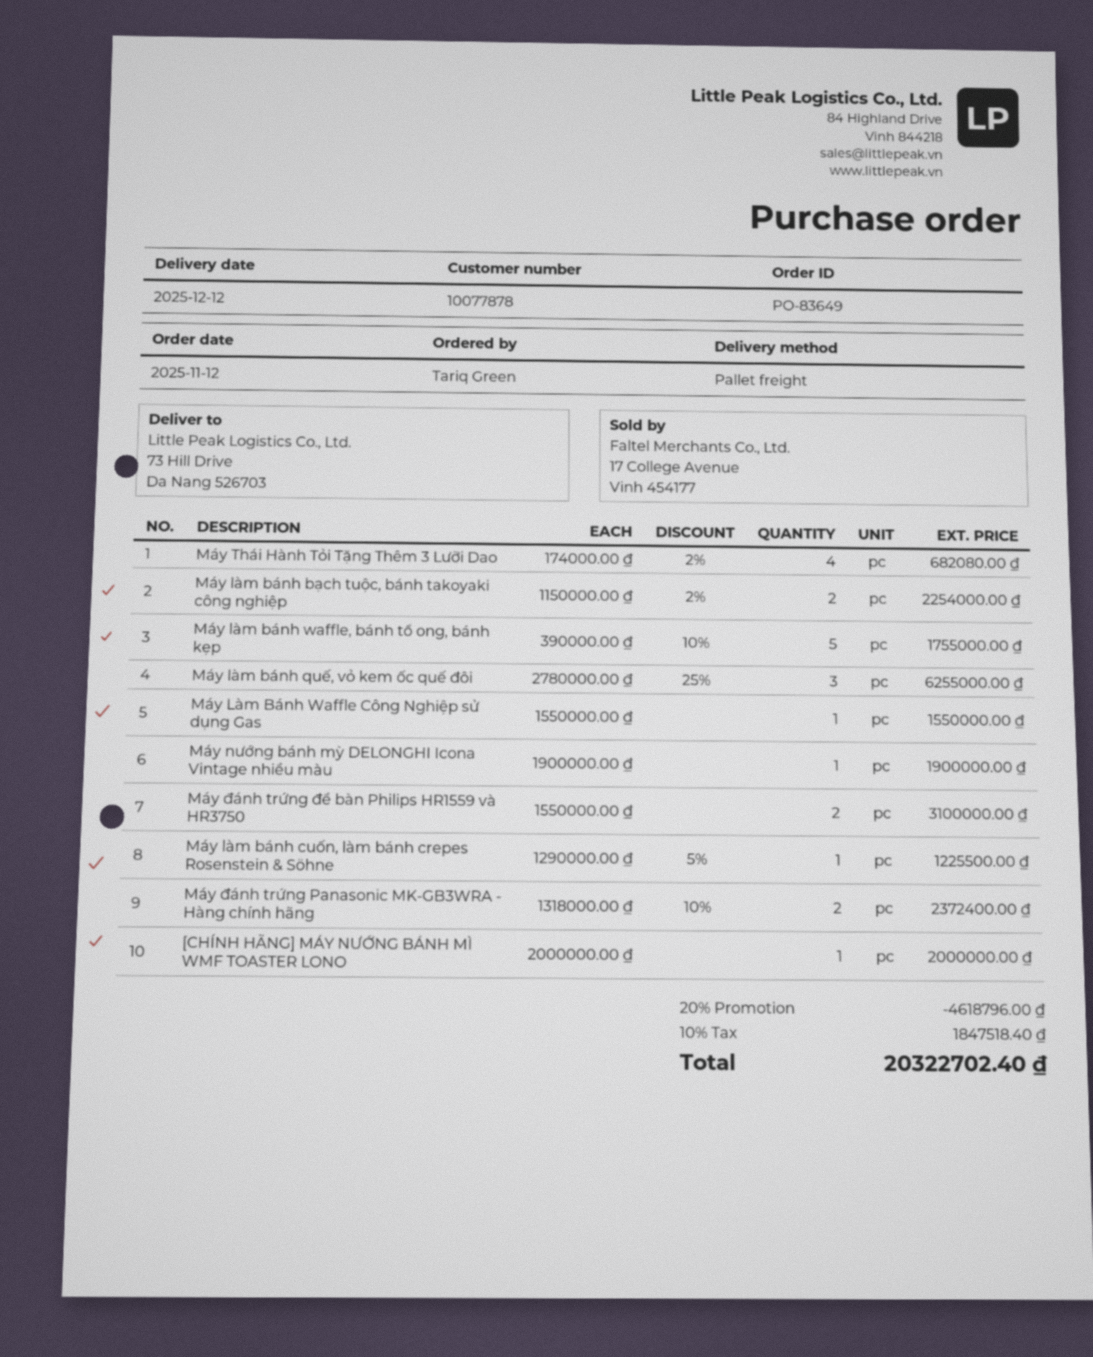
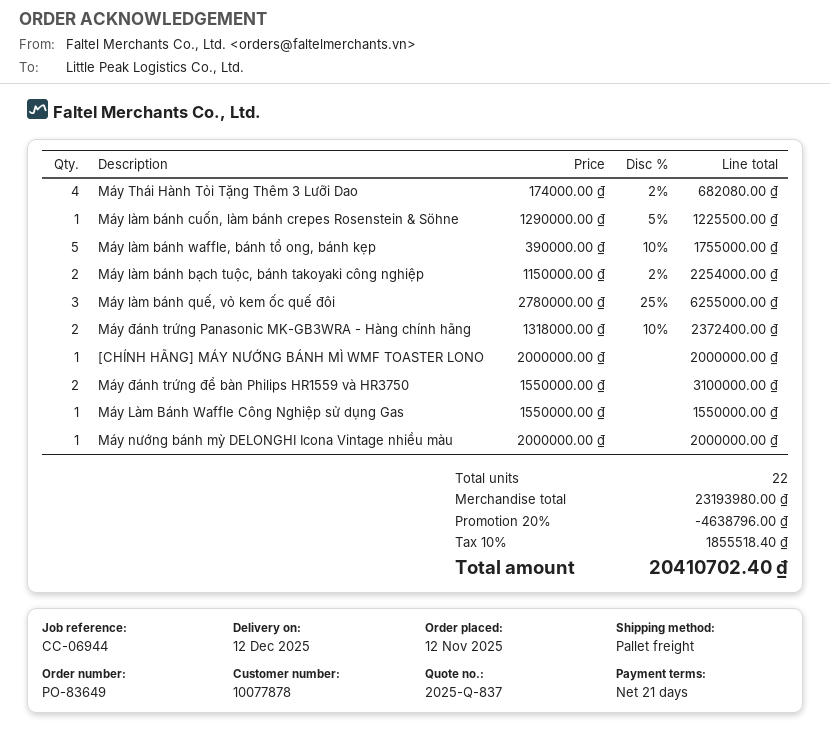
Máy nướng bánh mỳ DELONGHI Icona Vintage nhiều màu: 1 x 1900000.00 = 1900000.00 -> 1 x 2000000.00 = 2000000.00
discount: 20% = 4618796.00 -> 20% = 4638796.00
tax: 10% = 1847518.40 -> 10% = 1855518.40
total: 20322702.40 -> 20410702.40

